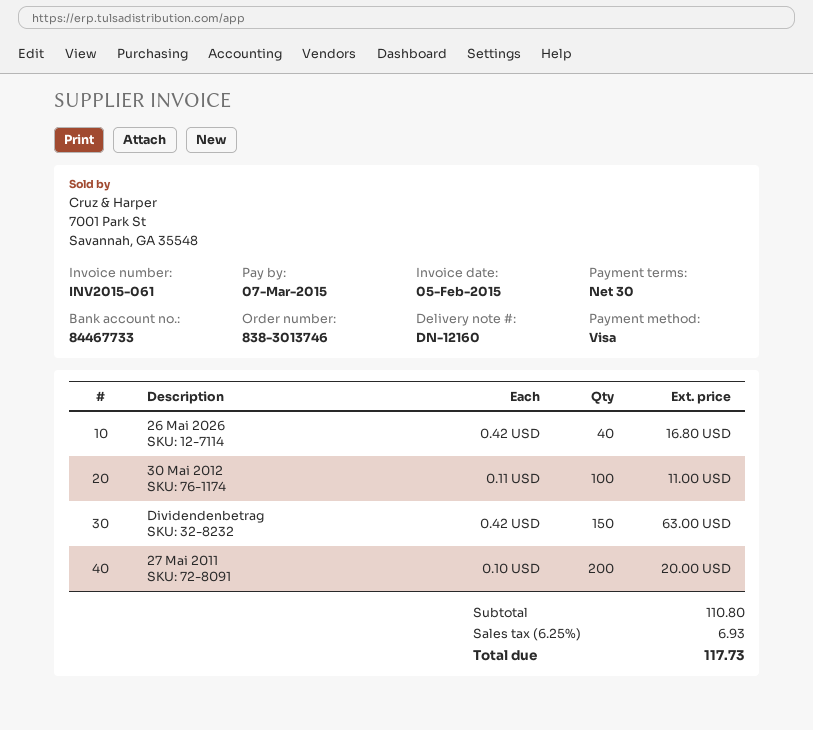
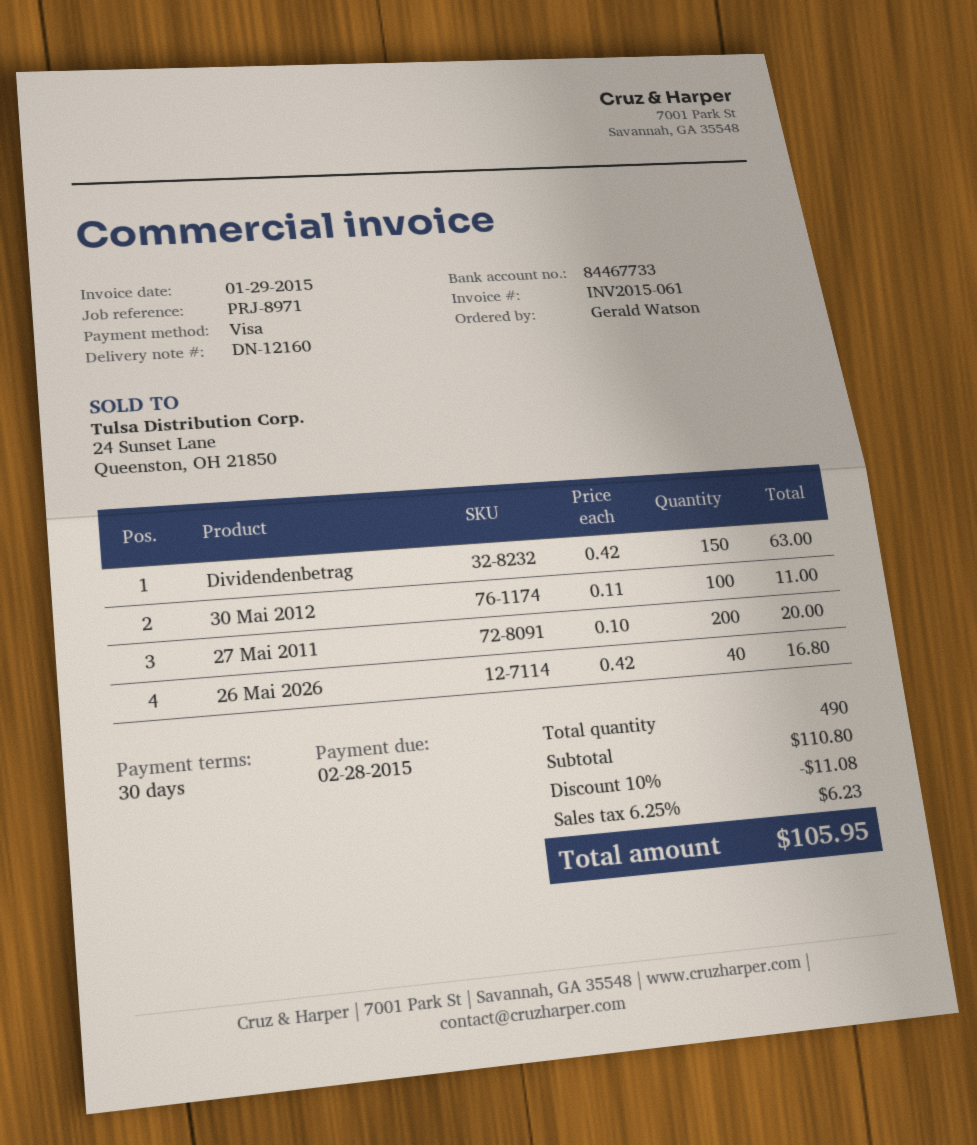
invoice date: 2015-02-05 -> 2015-01-29
due date: 2015-03-07 -> 2015-02-28
discount: none -> 10% = 11.08
tax: 6.25% = 6.93 -> 6.25% = 6.23
total: 117.73 -> 105.95

